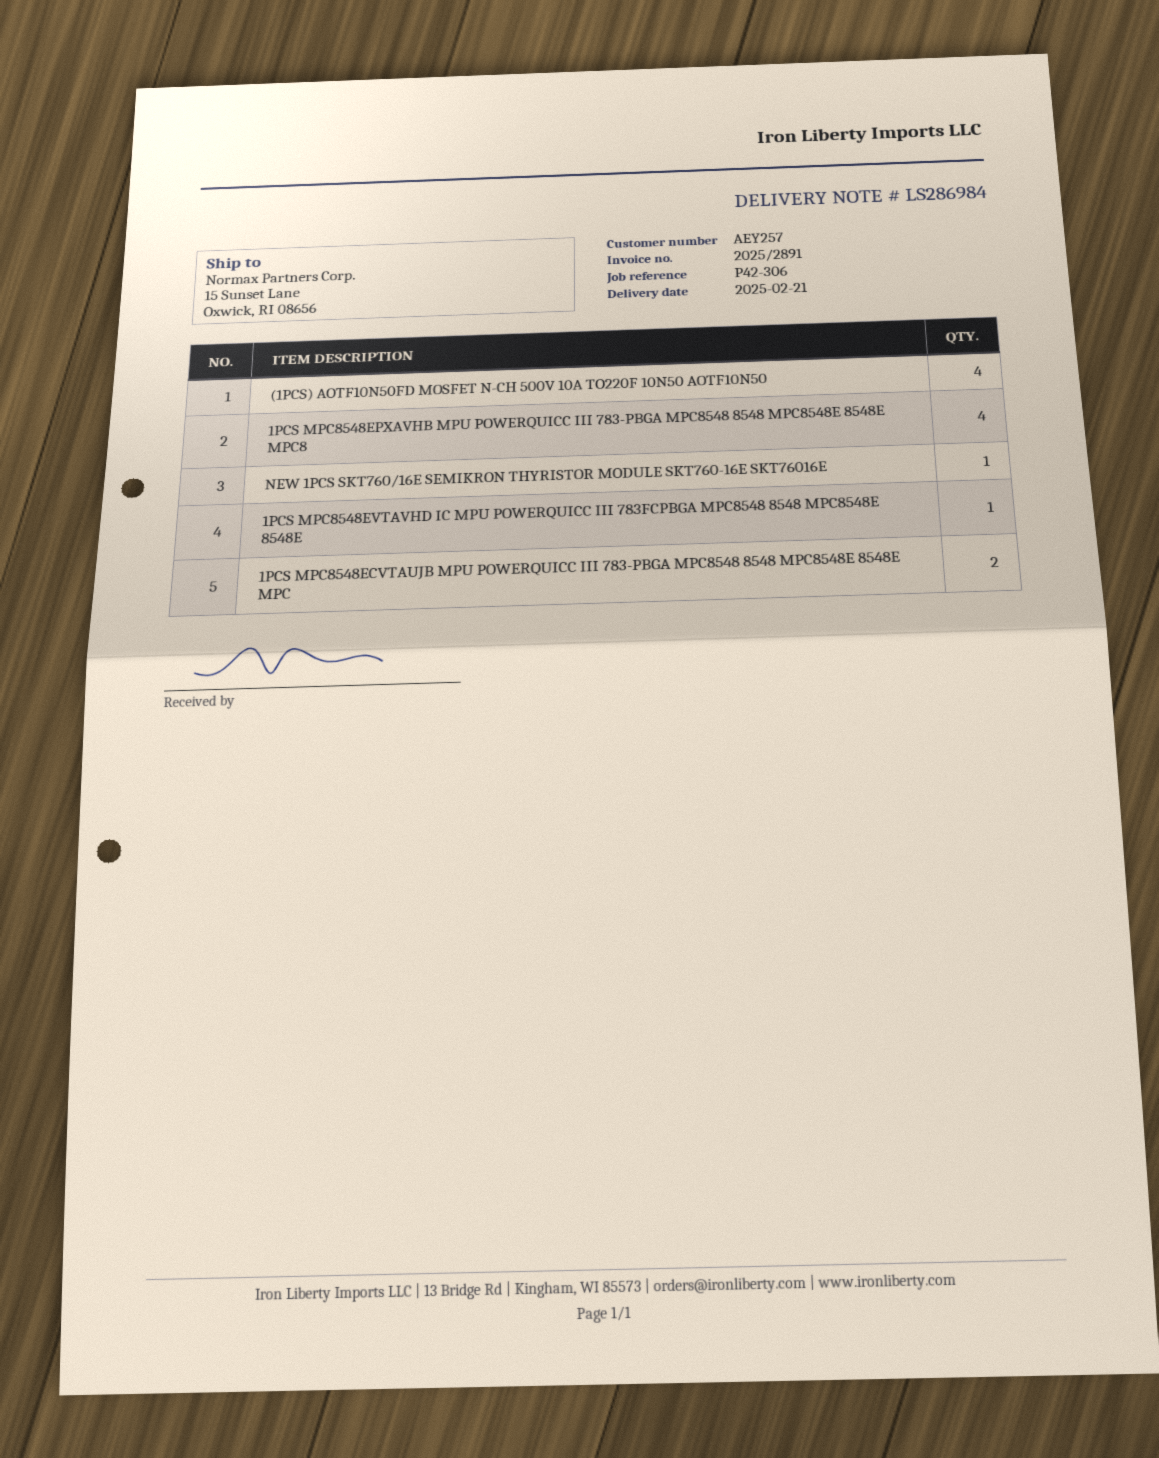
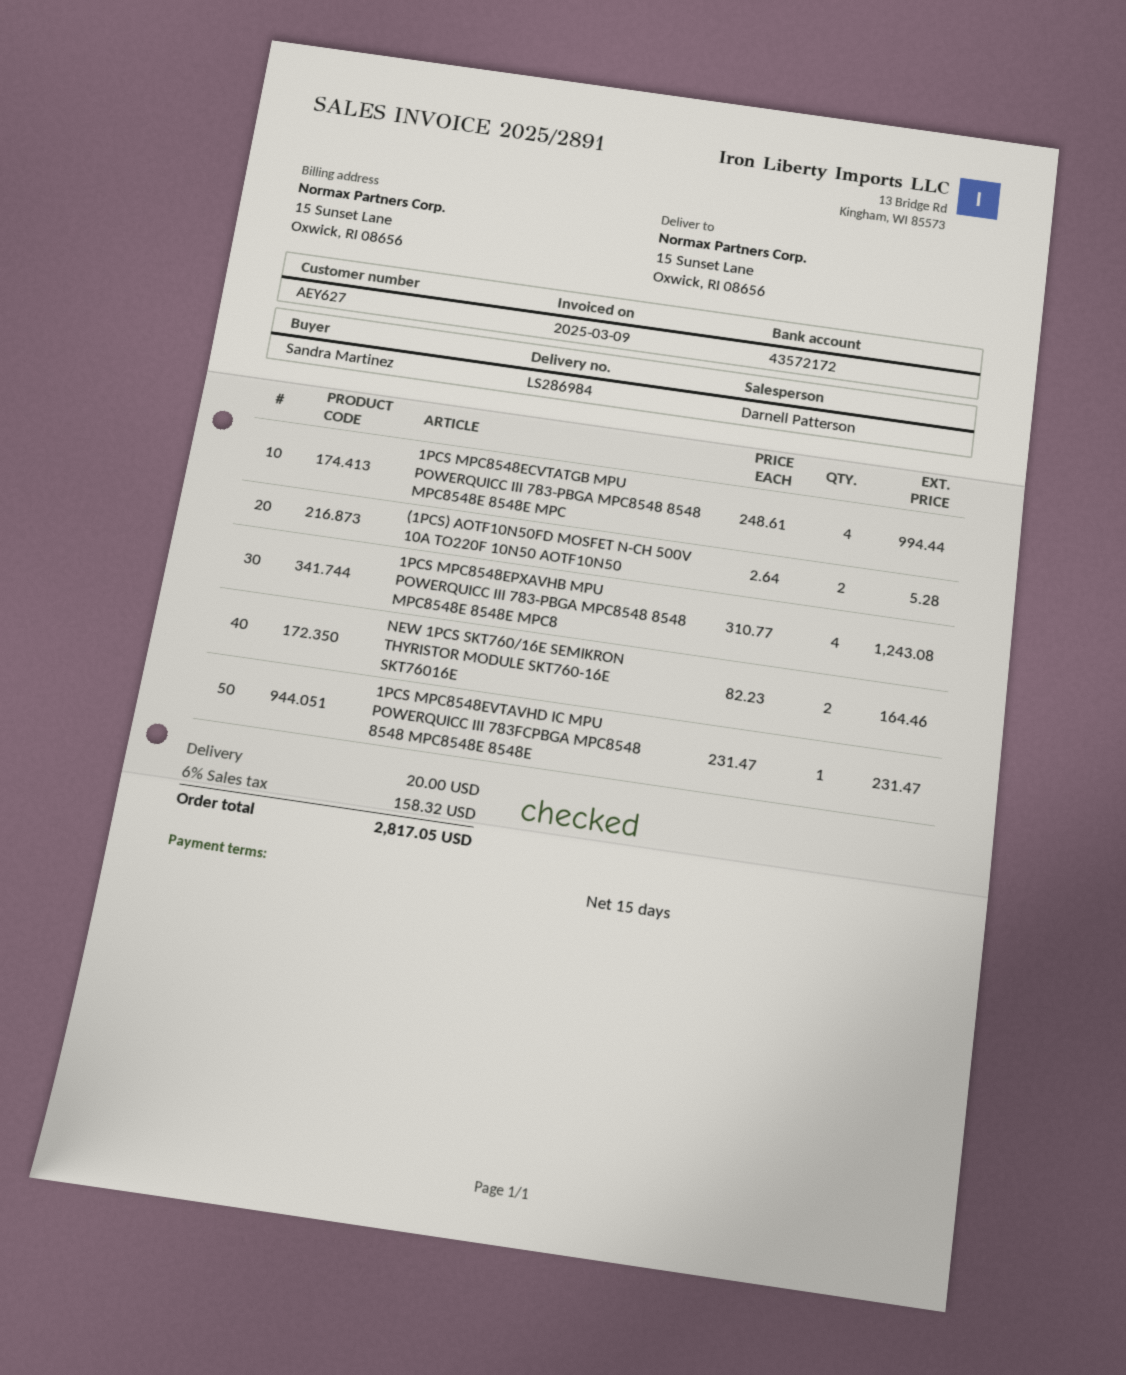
customer number: AEY257 -> AEY627
(1PCS) AOTF10N50FD MOSFET N-CH 500V 10A TO220F 10N50 AOTF10N50: 4 -> 2
NEW 1PCS SKT760/16E SEMIKRON THYRISTOR MODULE SKT760-16E SKT76016E: 1 -> 2
1PCS MPC8548ECVTAUJB MPU POWERQUICC III 783-PBGA MPC8548 8548 MPC8548E 8548E MPC: 2 -> none
1PCS MPC8548ECVTATGB MPU POWERQUICC III 783-PBGA MPC8548 8548 MPC8548E 8548E MPC: none -> 4

